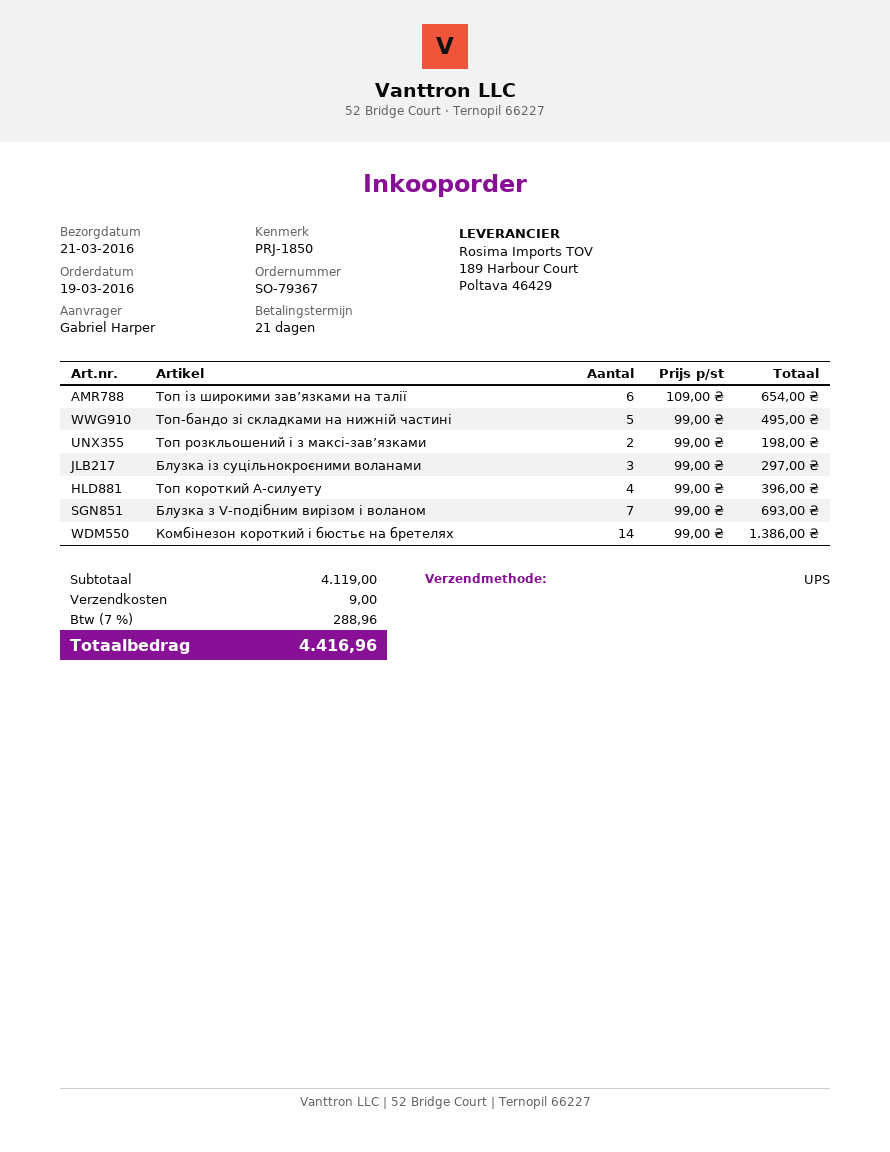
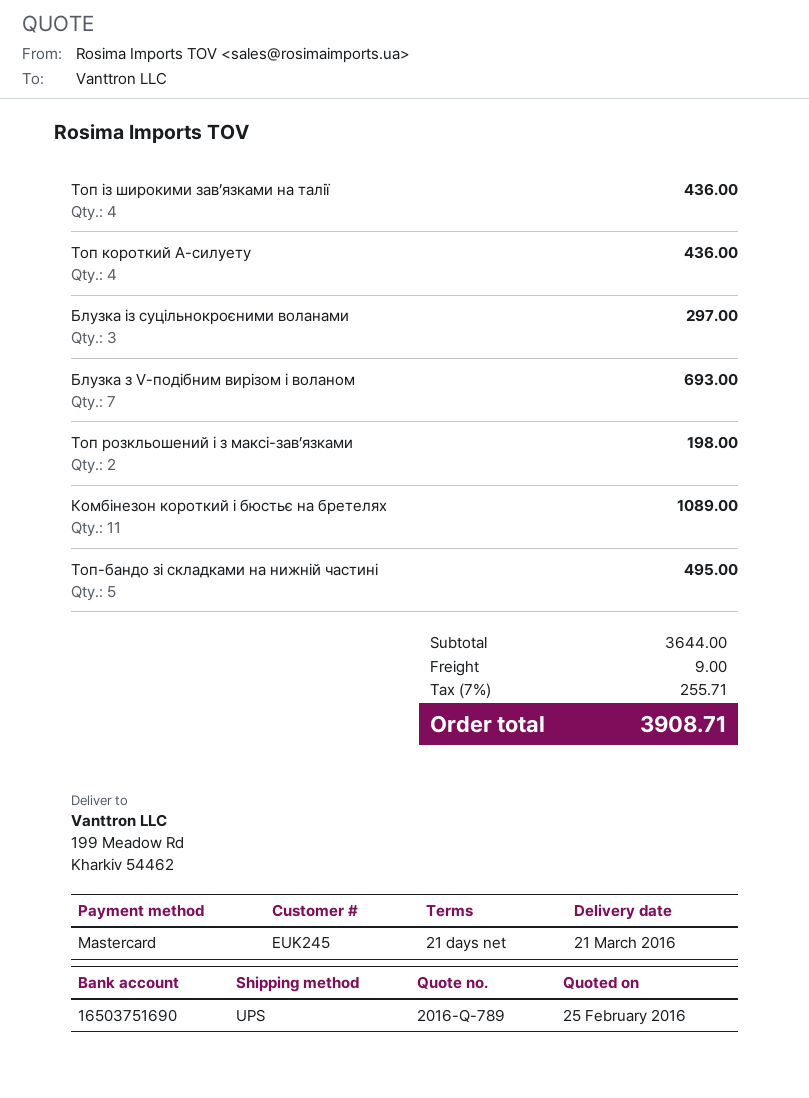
Топ із широкими зав’язками на талії: 6 for 654.00 -> 4 for 436.00
Топ короткий А-силуету: 4 for 396.00 -> 4 for 436.00
Комбінезон короткий і бюстьє на бретелях: 14 for 1386.00 -> 11 for 1089.00
subtotal: 4119.00 -> 3644.00
tax: 7% = 288.96 -> 7% = 255.71
total: 4416.96 -> 3908.71

